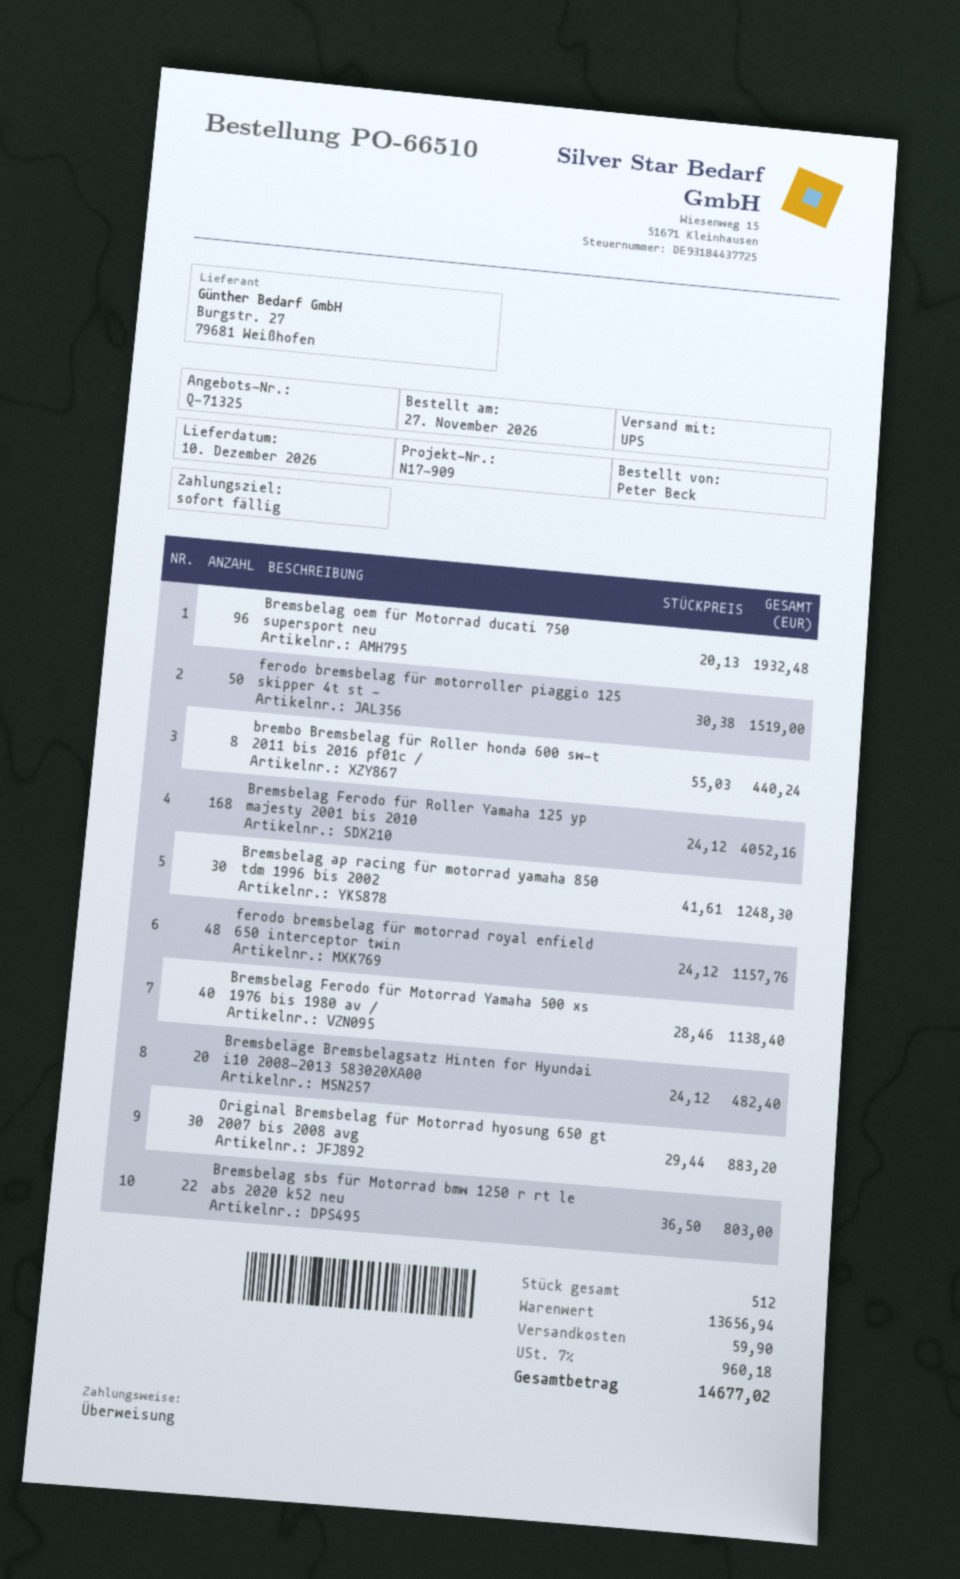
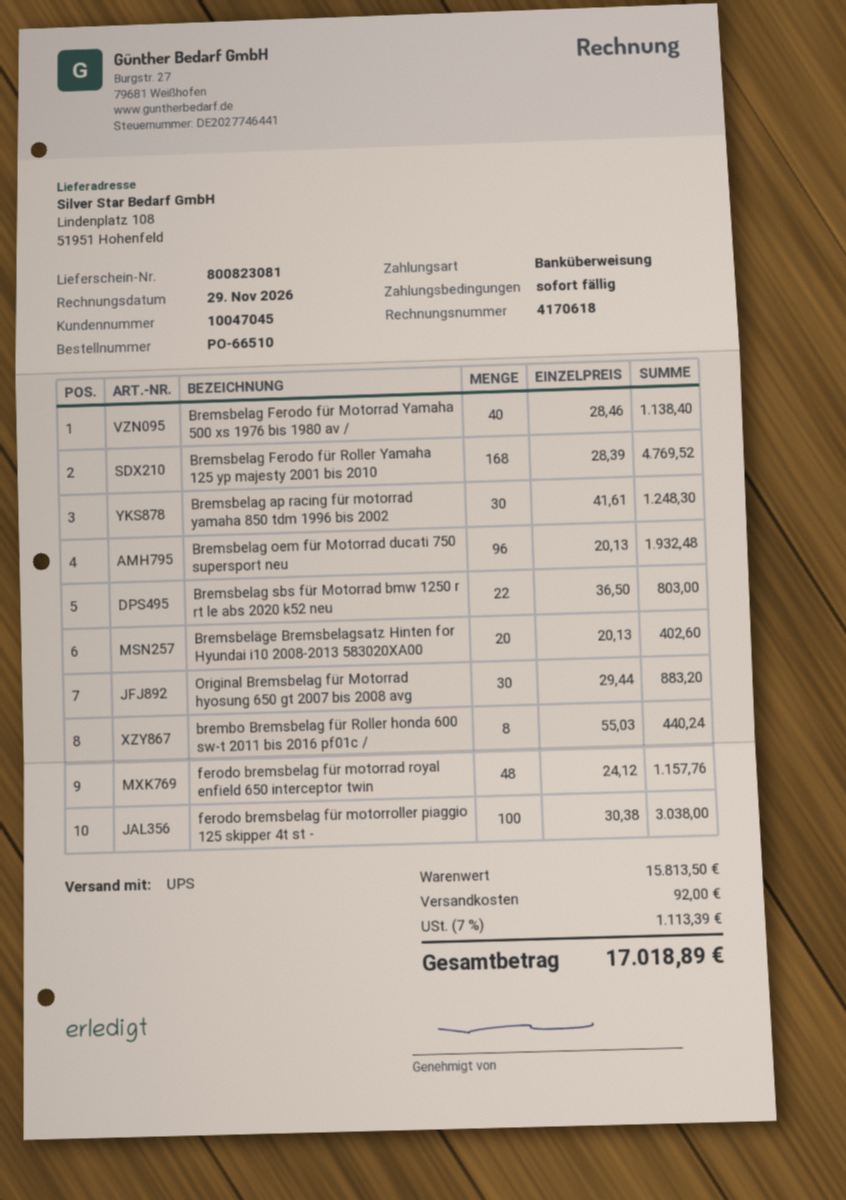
ferodo bremsbelag für motorroller piaggio 125 skipper 4t st -: 50 x 30.38 = 1519.00 -> 100 x 30.38 = 3038.00
Bremsbelag Ferodo für Roller Yamaha 125 yp majesty 2001 bis 2010: 168 x 24.12 = 4052.16 -> 168 x 28.39 = 4769.52
Bremsbeläge Bremsbelagsatz Hinten for Hyundai i10 2008-2013 583020XA00: 20 x 24.12 = 482.40 -> 20 x 20.13 = 402.60
subtotal: 13656.94 -> 15813.50
shipping: 59.90 -> 92.00
tax: 7% = 960.18 -> 7% = 1113.39
total: 14677.02 -> 17018.89

